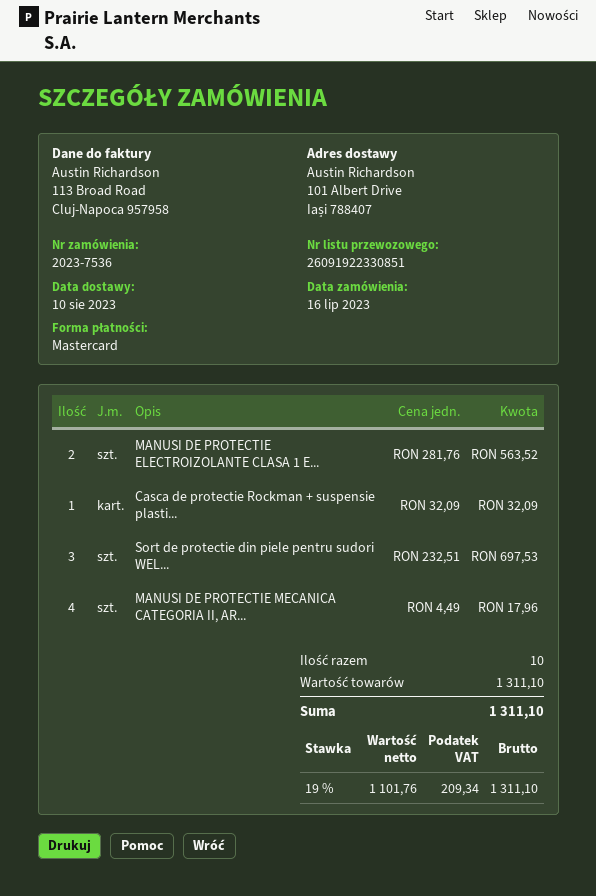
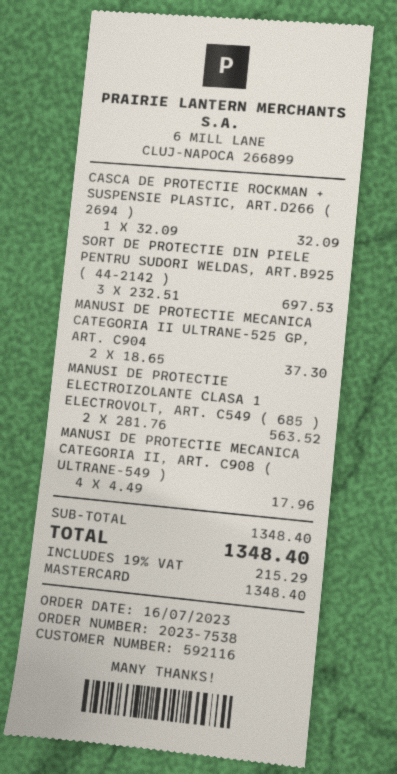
order number: 2023-7536 -> 2023-7538
MANUSI DE PROTECTIE MECANICA CATEGORIA II ULTRANE-525 GP, ART. C904: none -> 2 x 18.65 = 37.30
subtotal: 1311.10 -> 1348.40
tax: 19% = 209.34 -> 19% = 215.29
total: 1311.10 -> 1348.40

